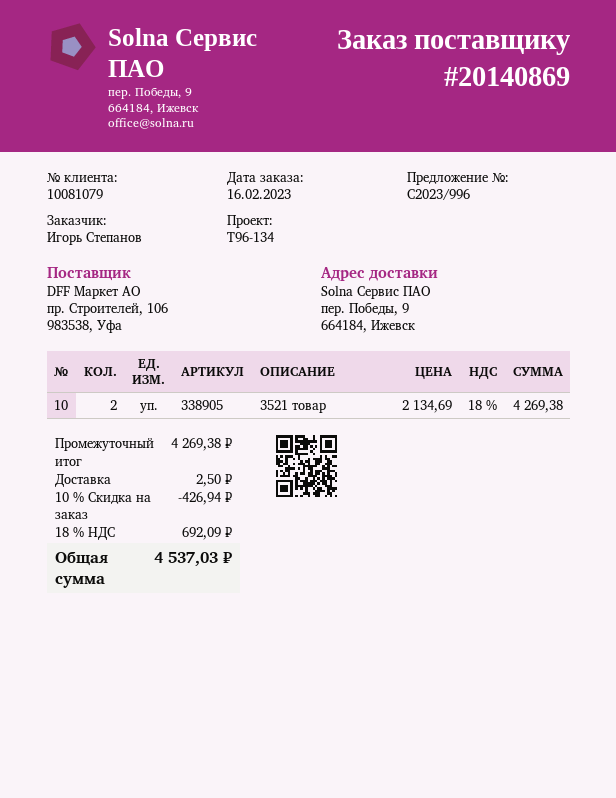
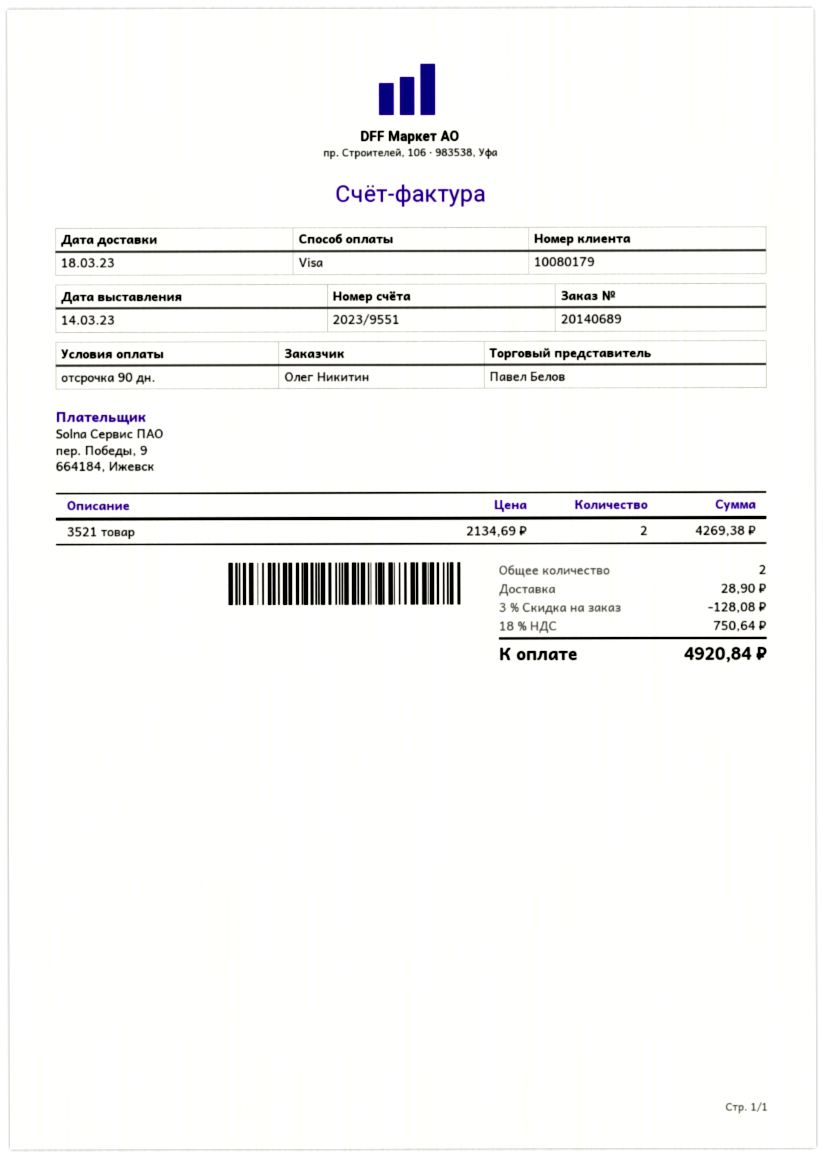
order number: 20140869 -> 20140689
customer number: 10081079 -> 10080179
ordered by: Игорь Степанов -> Олег Никитин
discount: 10% = 426.94 -> 3% = 128.08
shipping: 2.50 -> 28.90
tax: 18% = 692.09 -> 18% = 750.64
total: 4537.03 -> 4920.84

